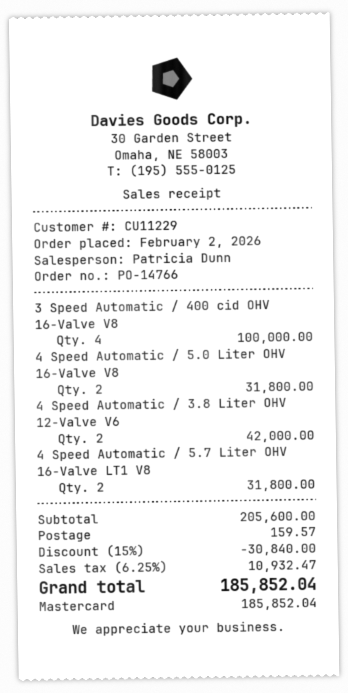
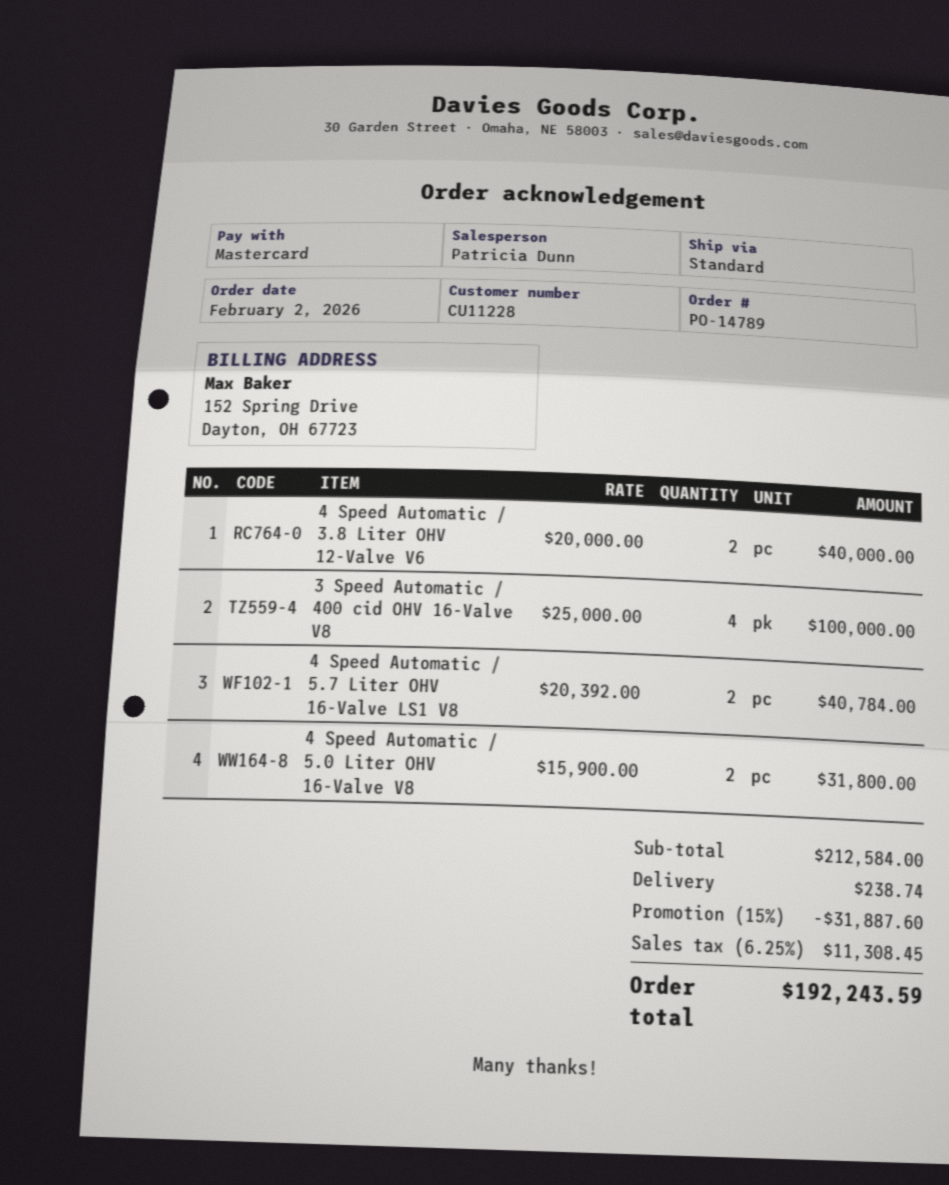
order number: PO-14766 -> PO-14789
customer number: CU11229 -> CU11228
4 Speed Automatic / 3.8 Liter OHV 12-Valve V6: 2 for 42000.00 -> 2 for 40000.00
4 Speed Automatic / 5.7 Liter OHV 16-Valve LT1 V8: 2 for 31800.00 -> none
4 Speed Automatic / 5.7 Liter OHV 16-Valve LS1 V8: none -> 2 for 40784.00
subtotal: 205600.00 -> 212584.00
discount: 15% = 30840.00 -> 15% = 31887.60
shipping: 159.57 -> 238.74
tax: 6.25% = 10932.47 -> 6.25% = 11308.45
total: 185852.04 -> 192243.59

